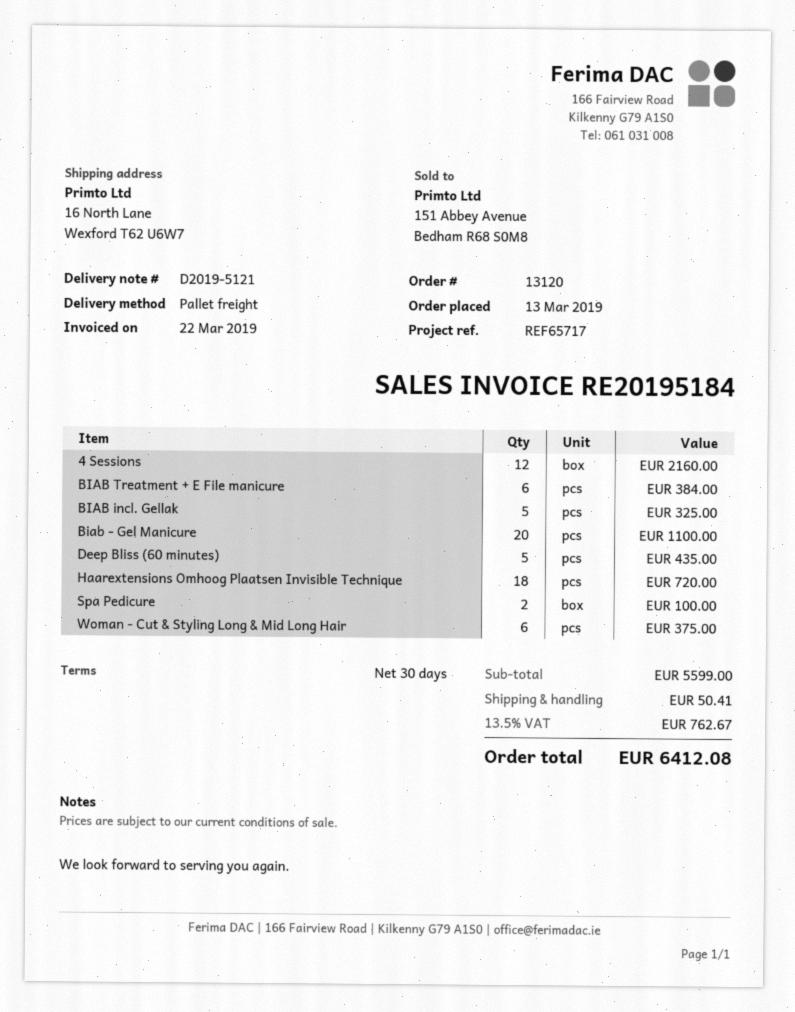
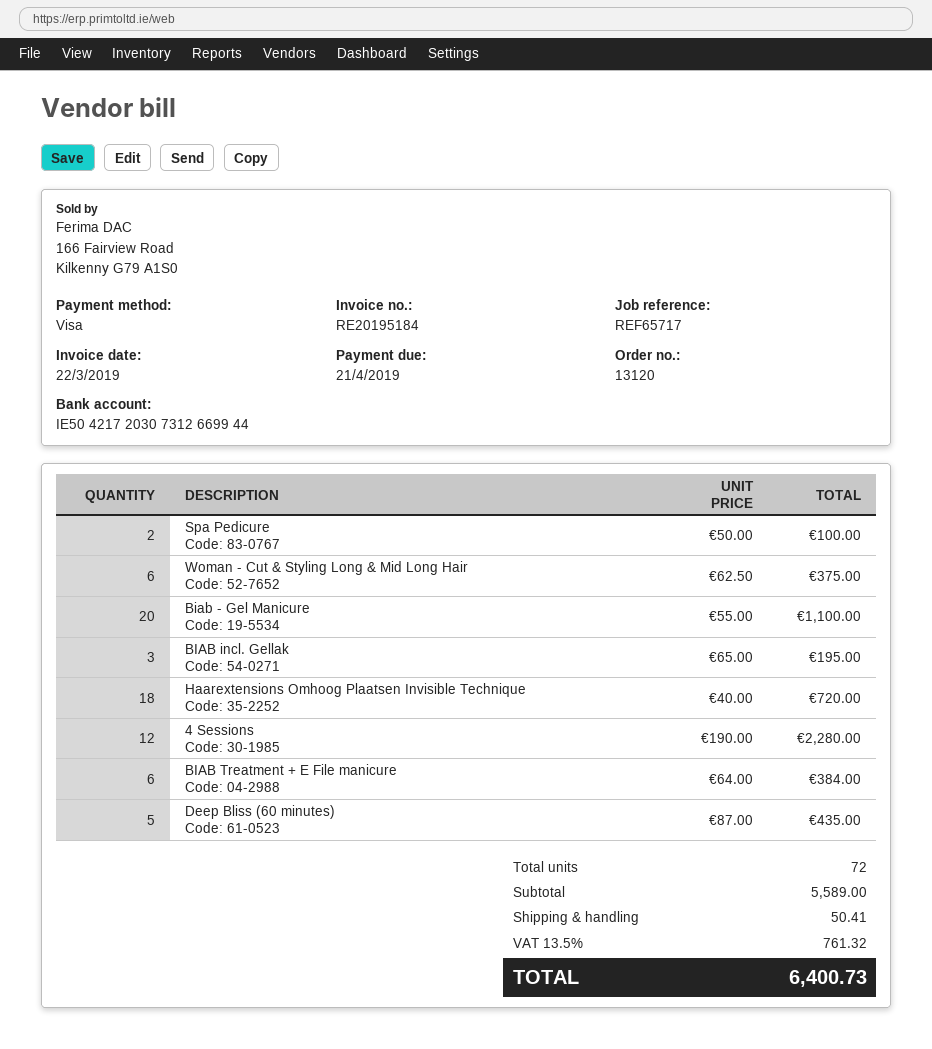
4 Sessions: 12 for 2160.00 -> 12 for 2280.00
BIAB incl. Gellak: 5 for 325.00 -> 3 for 195.00
subtotal: 5599.00 -> 5589.00
tax: 13.5% = 762.67 -> 13.5% = 761.32
total: 6412.08 -> 6400.73

